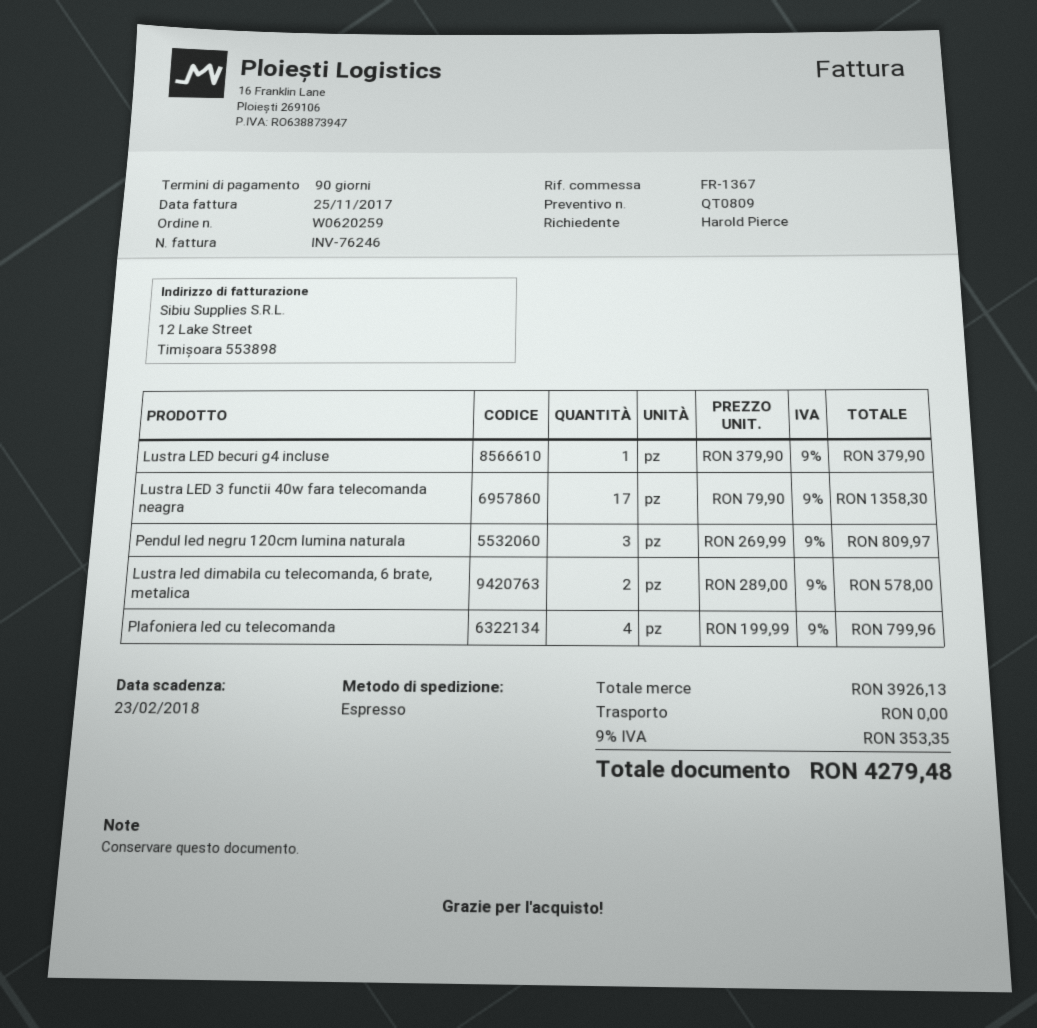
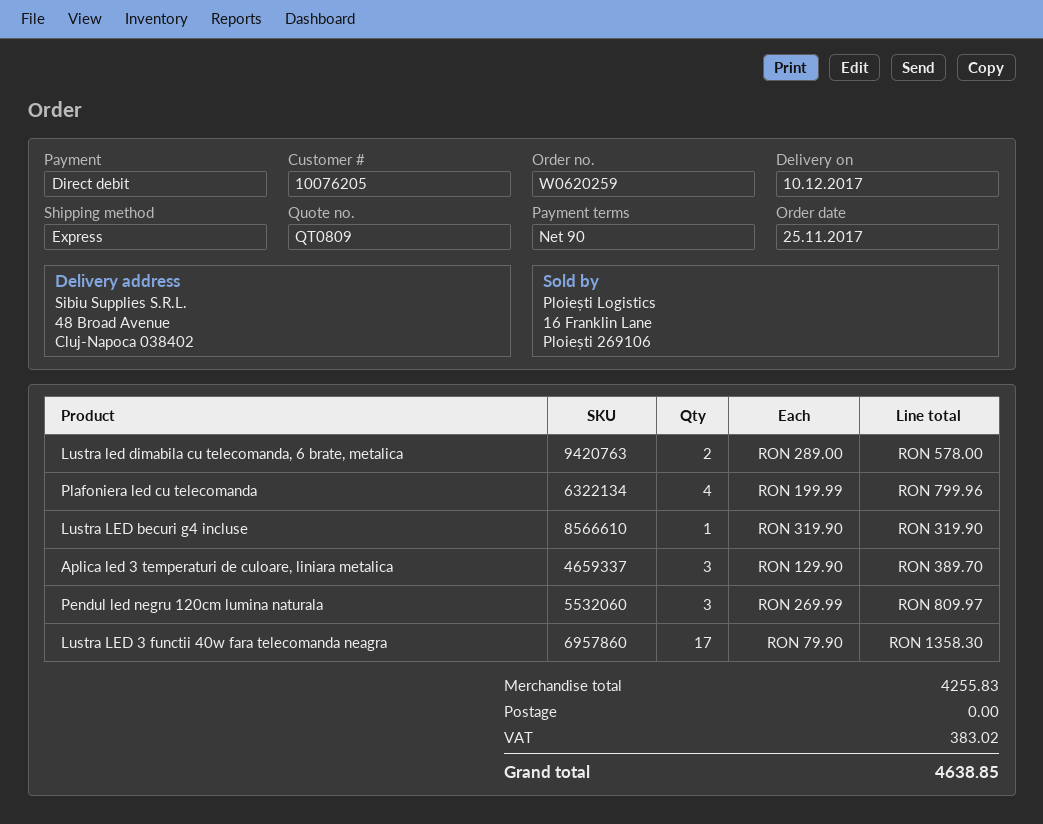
Lustra LED becuri g4 incluse: 1 x 379.90 = 379.90 -> 1 x 319.90 = 319.90
Aplica led 3 temperaturi de culoare, liniara metalica: none -> 3 x 129.90 = 389.70
subtotal: 3926.13 -> 4255.83
tax: 353.35 -> 383.02
total: 4279.48 -> 4638.85

